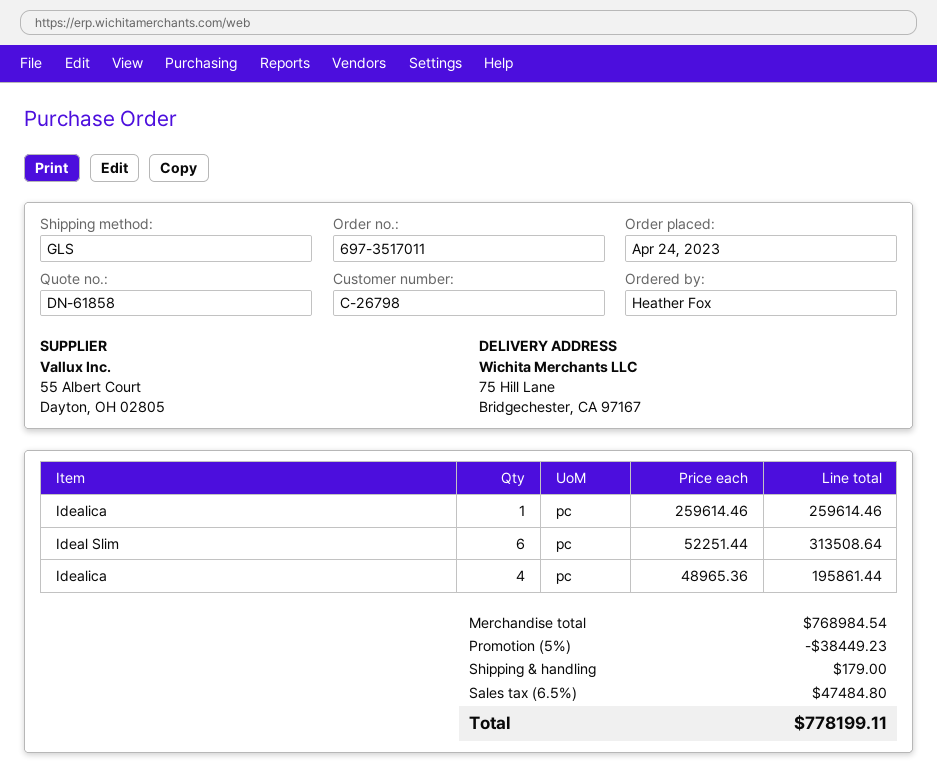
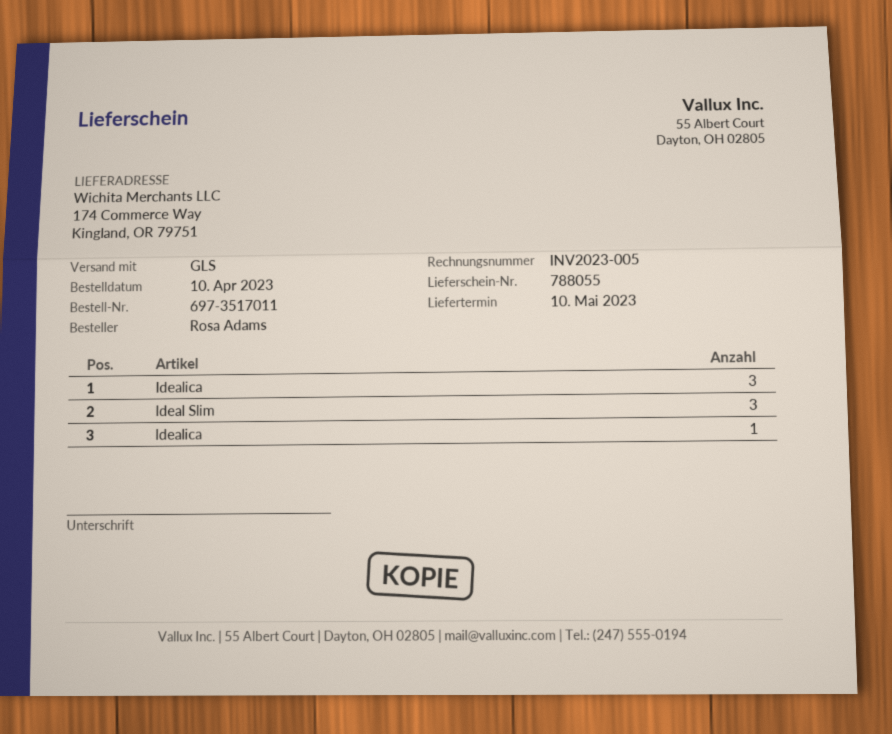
order date: 2023-04-24 -> 2023-04-10
ordered by: Heather Fox -> Rosa Adams
ship to: 75 Hill Lane, Bridgechester, CA 97167 -> 174 Commerce Way, Kingland, OR 79751
Ideal Slim: 6 -> 3
Idealica: 4 -> 3

